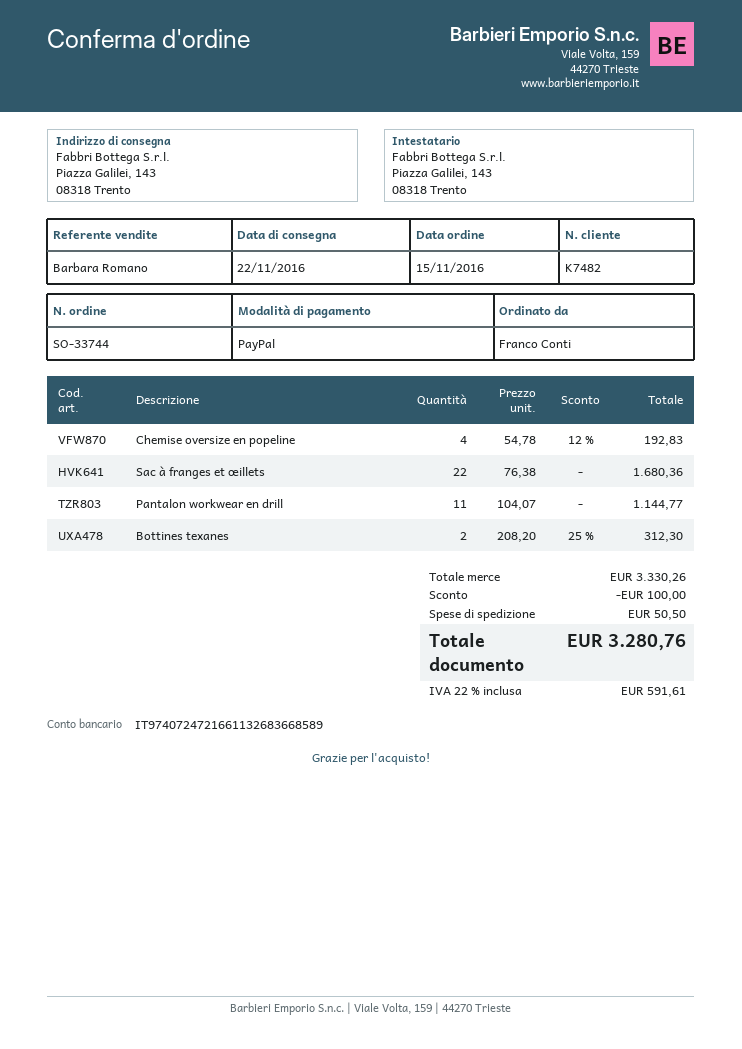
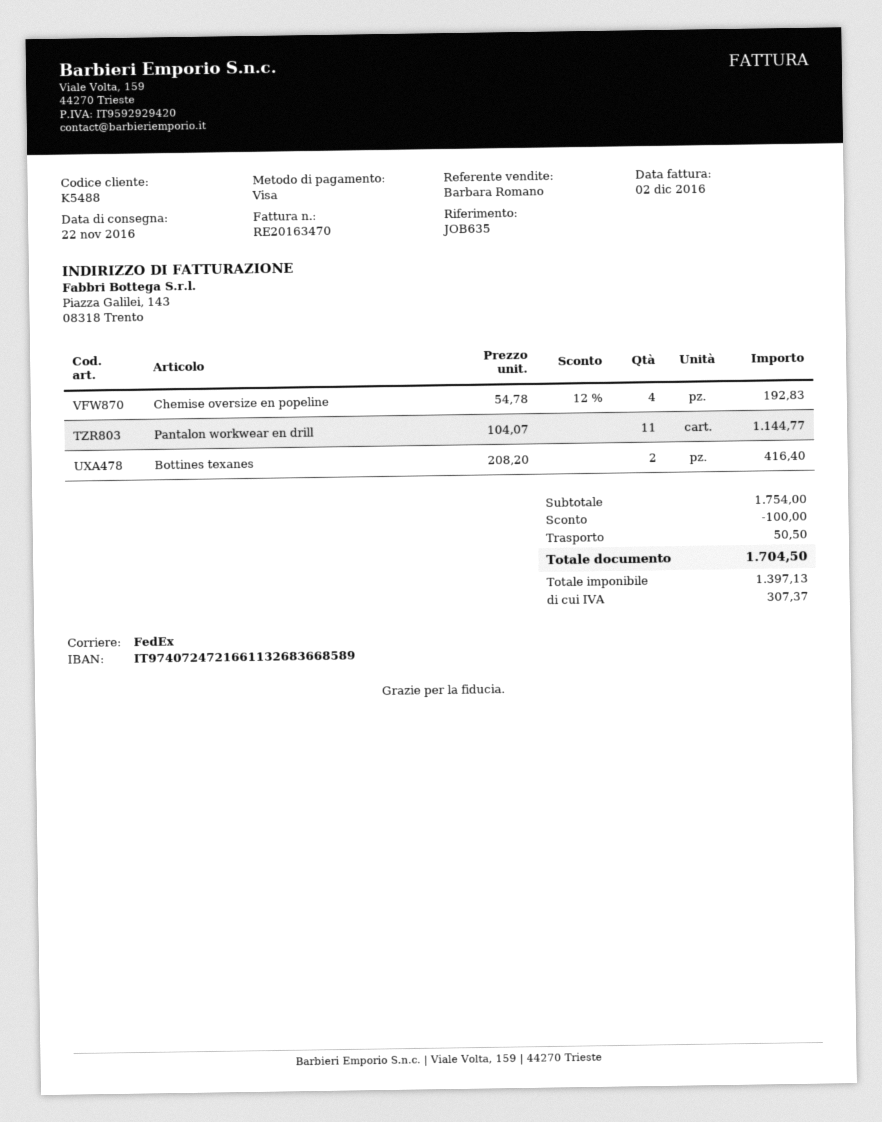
customer number: K7482 -> K5488
payment method: PayPal -> Visa
Sac à franges et œillets: 22 x 76.38 = 1680.36 -> none
Bottines texanes: 2 x 208.20 - 25% = 312.30 -> 2 x 208.20 = 416.40
subtotal: 3330.26 -> 1754.00
tax: 591.61 -> 307.37
total: 3280.76 -> 1704.50

